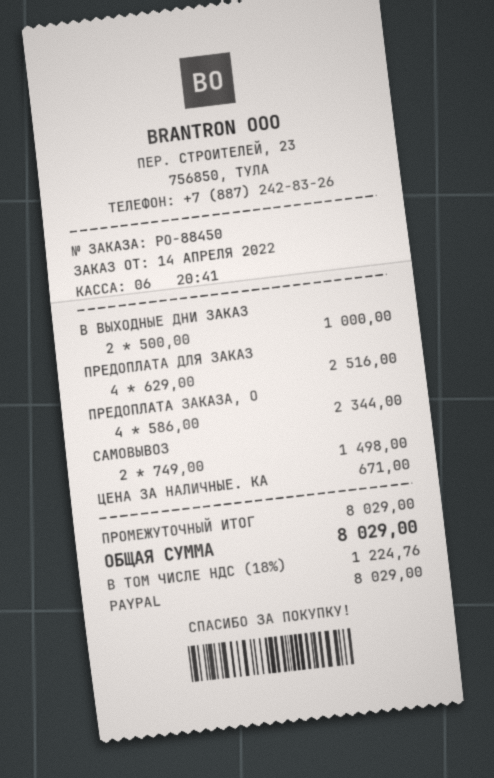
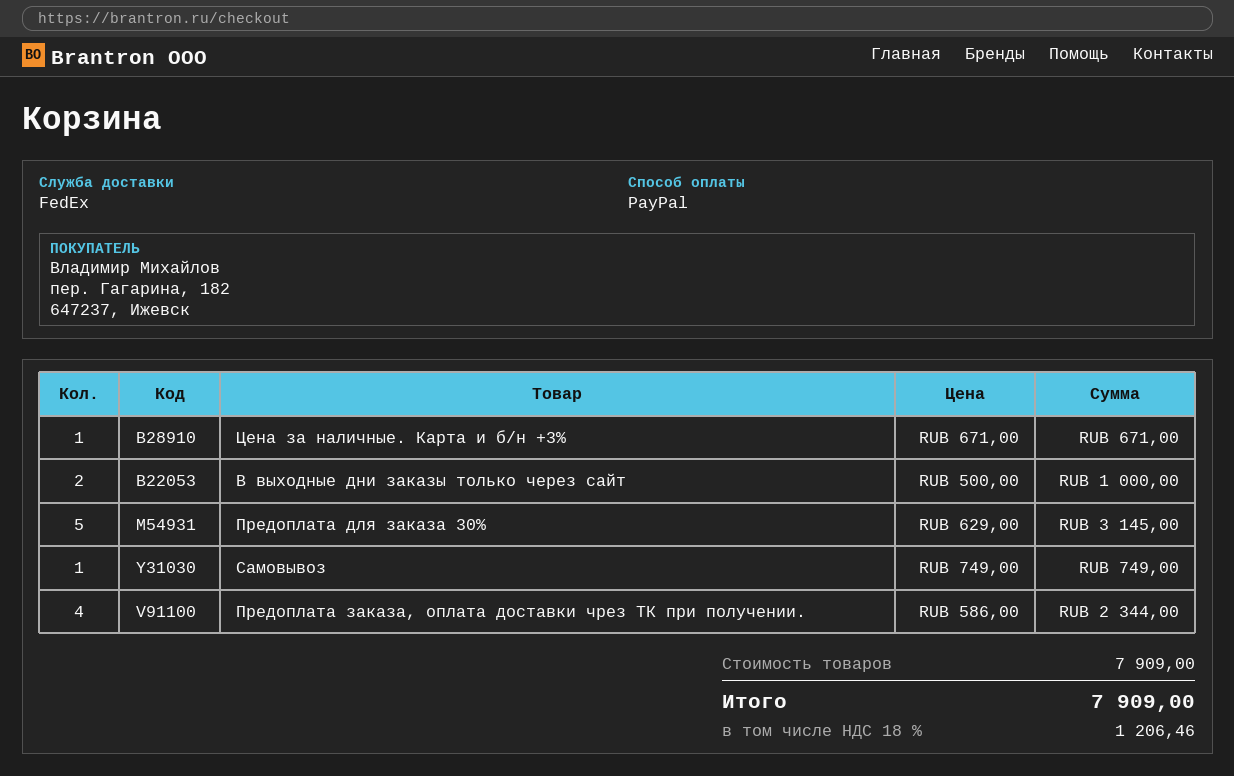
ПРЕДОПЛАТА ДЛЯ ЗАКАЗ: 4 x 629.00 = 2516.00 -> 5 x 629.00 = 3145.00
САМОВЫВОЗ: 2 x 749.00 = 1498.00 -> 1 x 749.00 = 749.00
subtotal: 8029.00 -> 7909.00
tax: 18% = 1224.76 -> 18% = 1206.46
total: 8029.00 -> 7909.00

